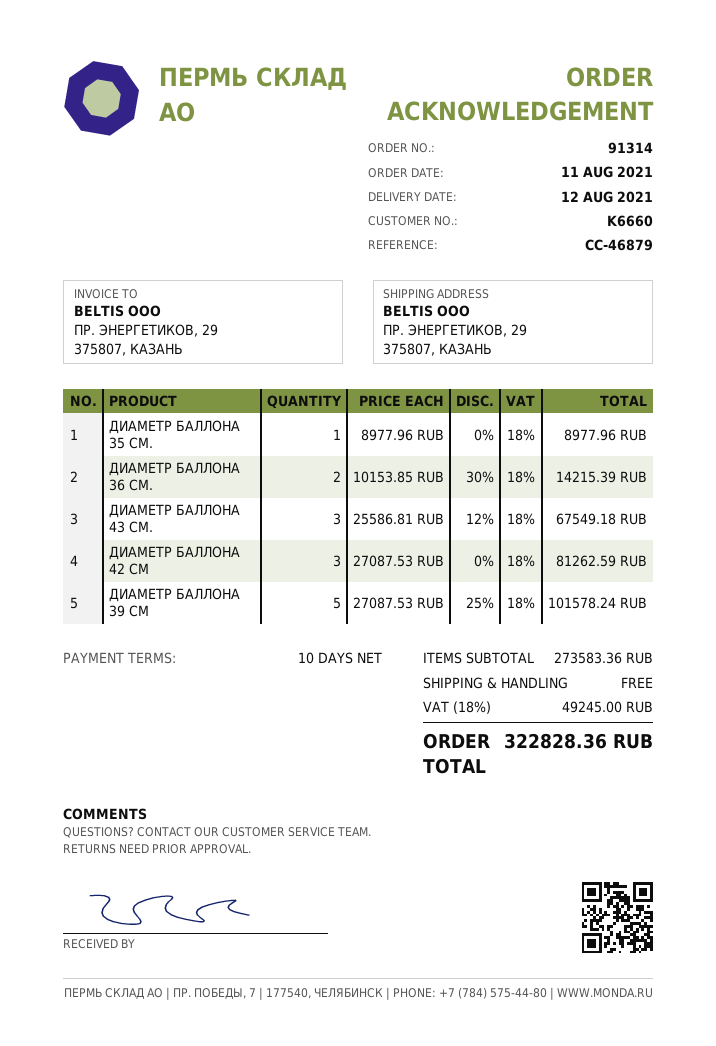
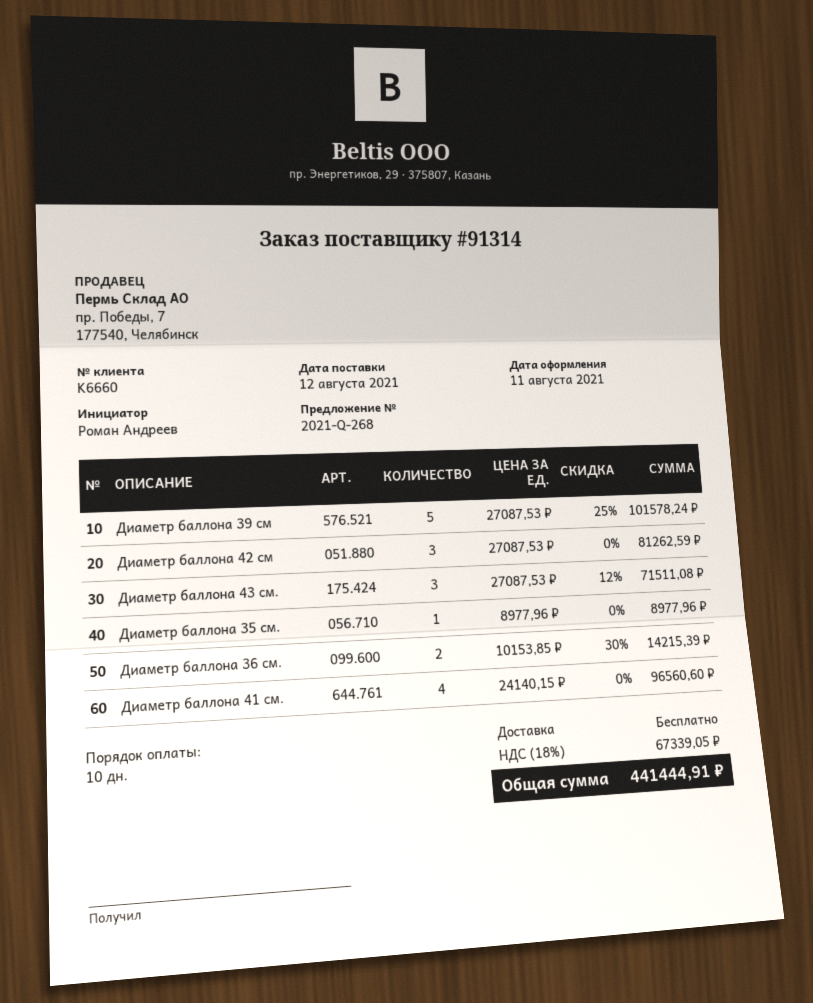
ДИАМЕТР БАЛЛОНА 43 СМ.: 3 x 25586.81 - 12% = 67549.18 -> 3 x 27087.53 - 12% = 71511.08
Диаметр баллона 41 см.: none -> 4 x 24140.15 = 96560.60
tax: 18% = 49245.00 -> 18% = 67339.05
total: 322828.36 -> 441444.91

